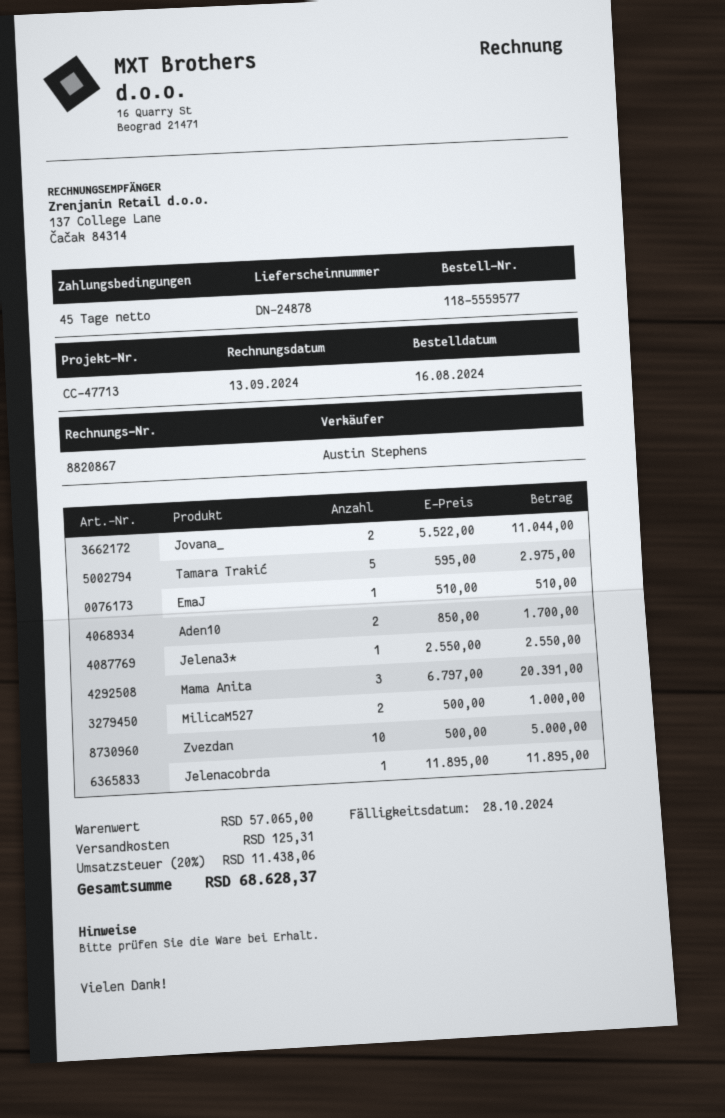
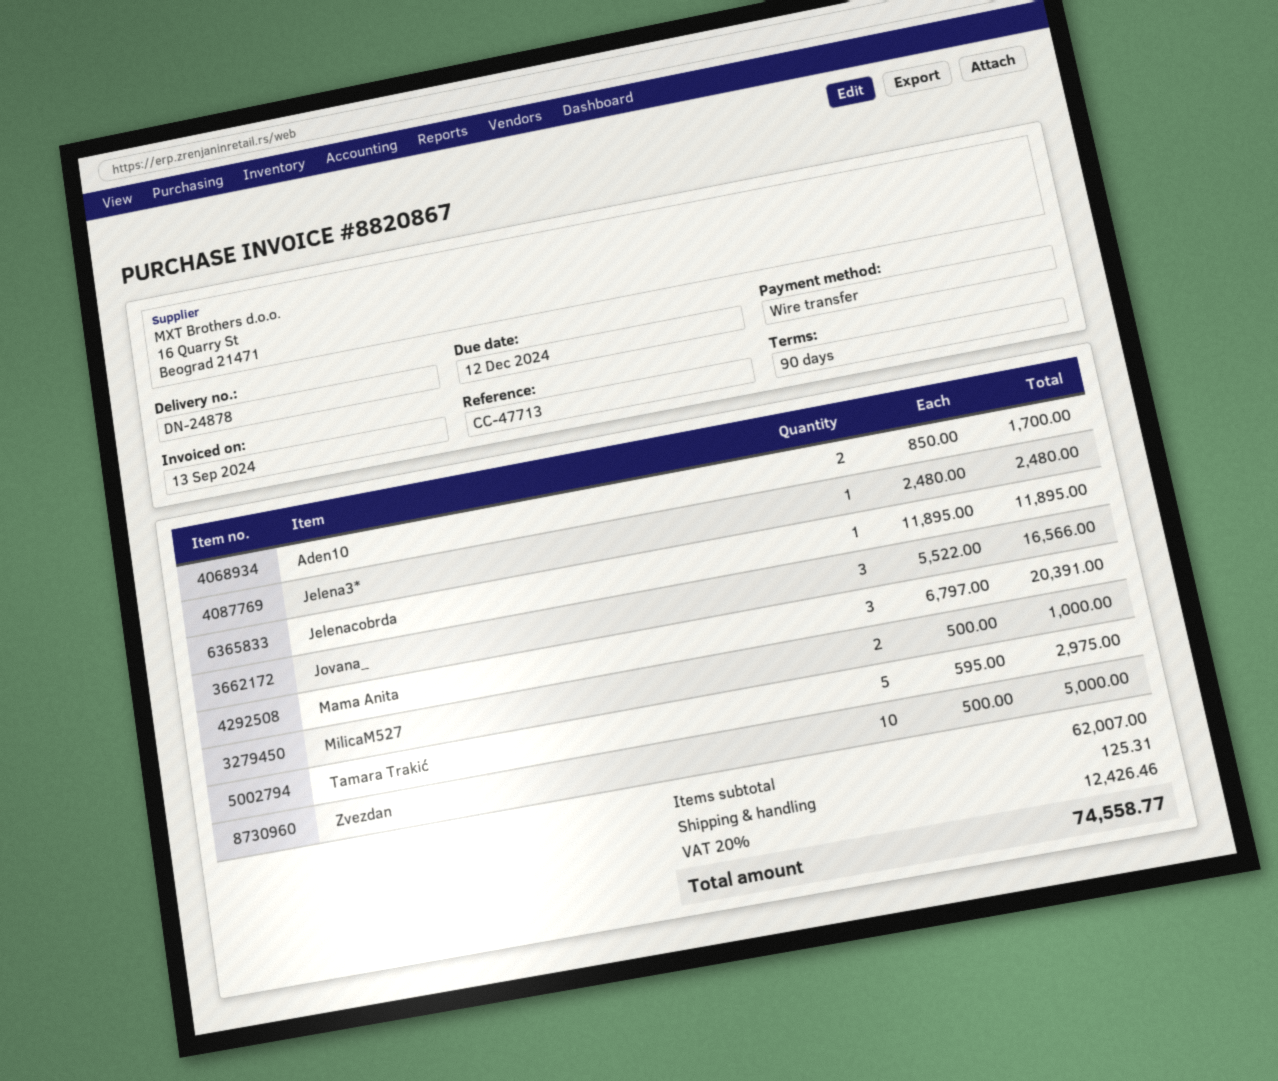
payment terms: 45 days -> 90 days
due date: 2024-10-28 -> 2024-12-12
Jovana_: 2 x 5522.00 = 11044.00 -> 3 x 5522.00 = 16566.00
EmaJ: 1 x 510.00 = 510.00 -> none
Jelena3*: 1 x 2550.00 = 2550.00 -> 1 x 2480.00 = 2480.00
subtotal: 57065.00 -> 62007.00
tax: 20% = 11438.06 -> 20% = 12426.46
total: 68628.37 -> 74558.77

